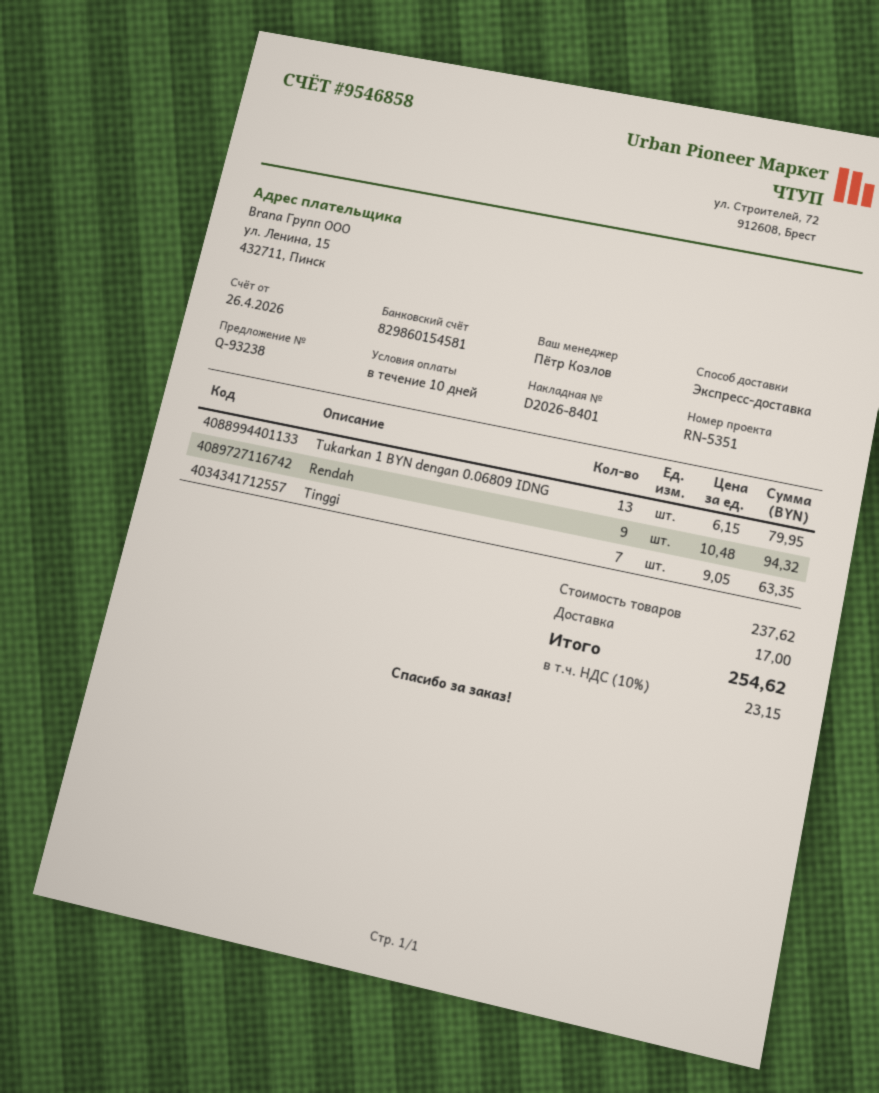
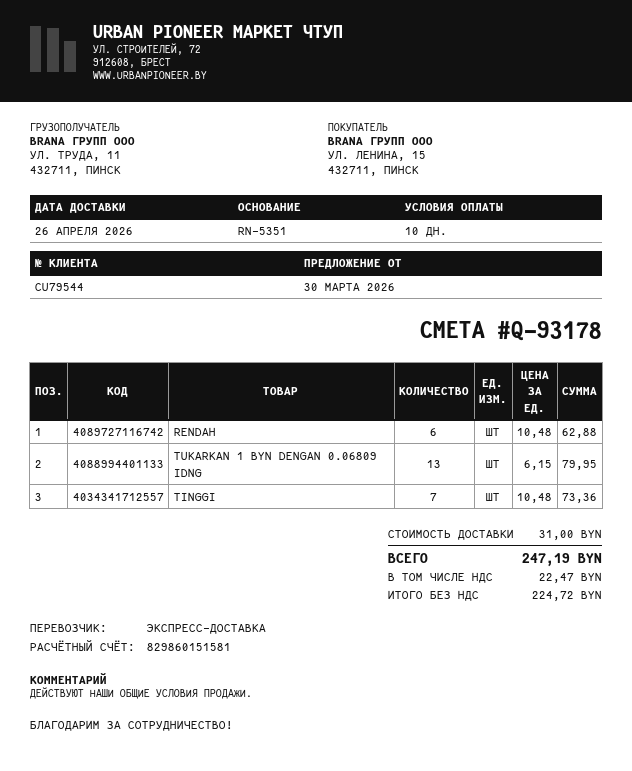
quote number: Q-93238 -> Q-93178
bank account: 829860154581 -> 829860151581
Rendah: 9 x 10.48 = 94.32 -> 6 x 10.48 = 62.88
Tinggi: 7 x 9.05 = 63.35 -> 7 x 10.48 = 73.36
shipping: 17.00 -> 31.00
tax: 23.15 -> 22.47
total: 254.62 -> 247.19

